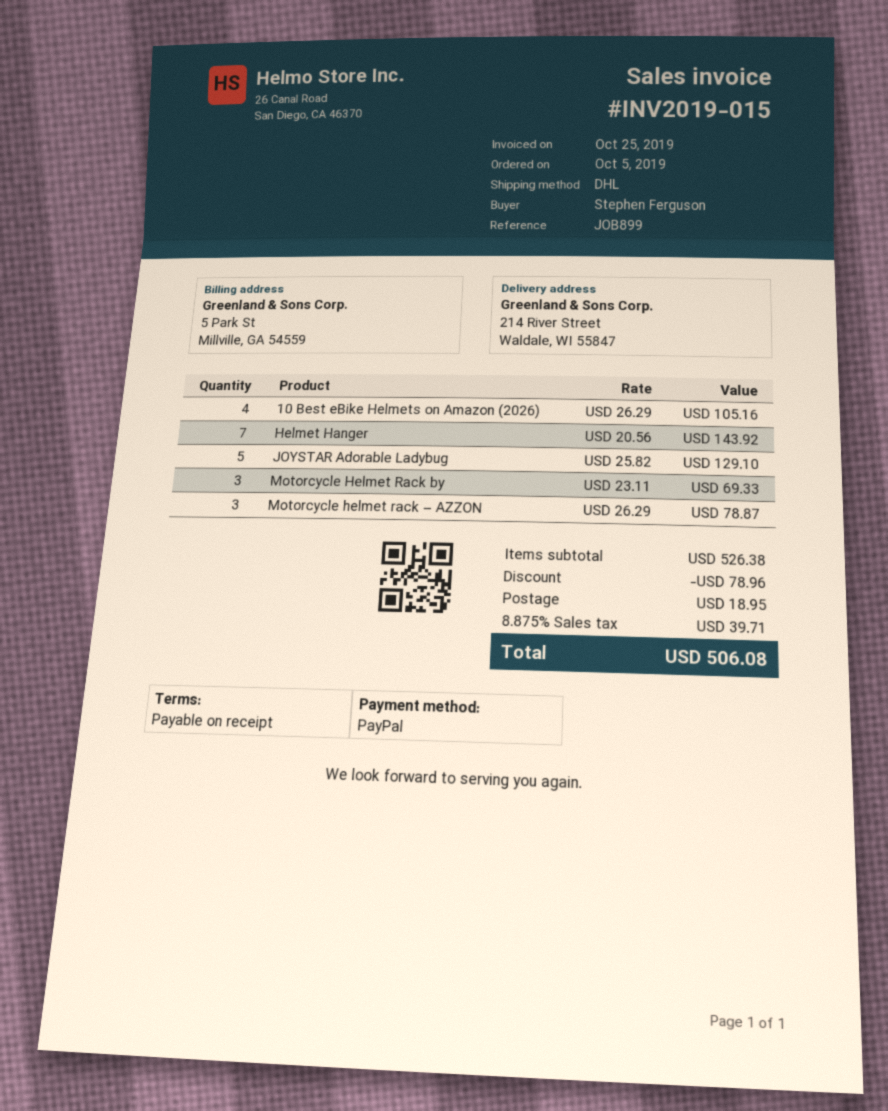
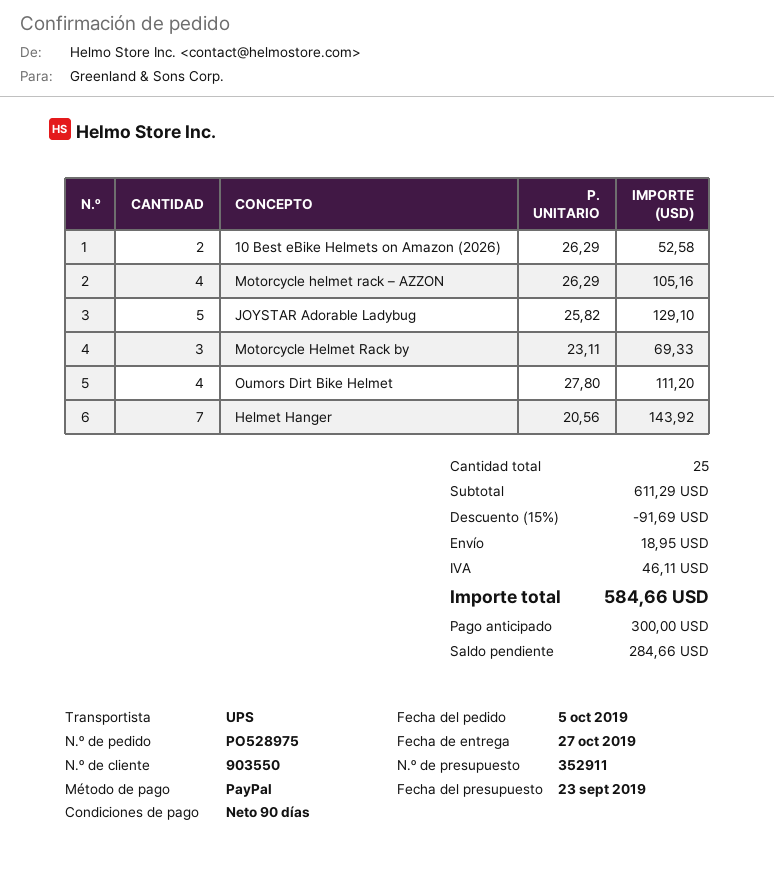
payment terms: on receipt -> 90 days
shipping method: DHL -> UPS
10 Best eBike Helmets on Amazon (2026): 4 x 26.29 = 105.16 -> 2 x 26.29 = 52.58
Motorcycle helmet rack – AZZON: 3 x 26.29 = 78.87 -> 4 x 26.29 = 105.16
Oumors Dirt Bike Helmet: none -> 4 x 27.80 = 111.20
subtotal: 526.38 -> 611.29
discount: 78.96 -> 91.69
tax: 39.71 -> 46.11
total: 506.08 -> 584.66

